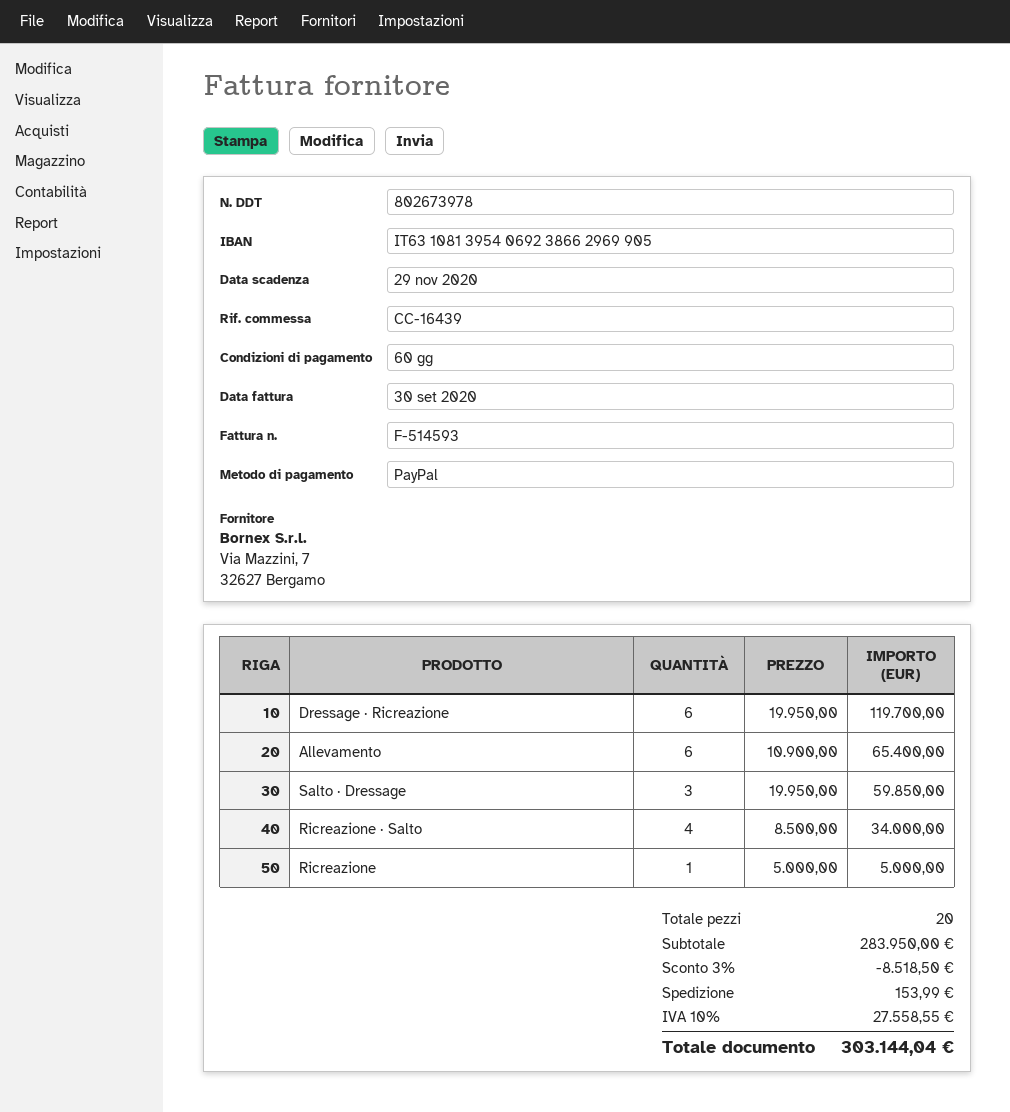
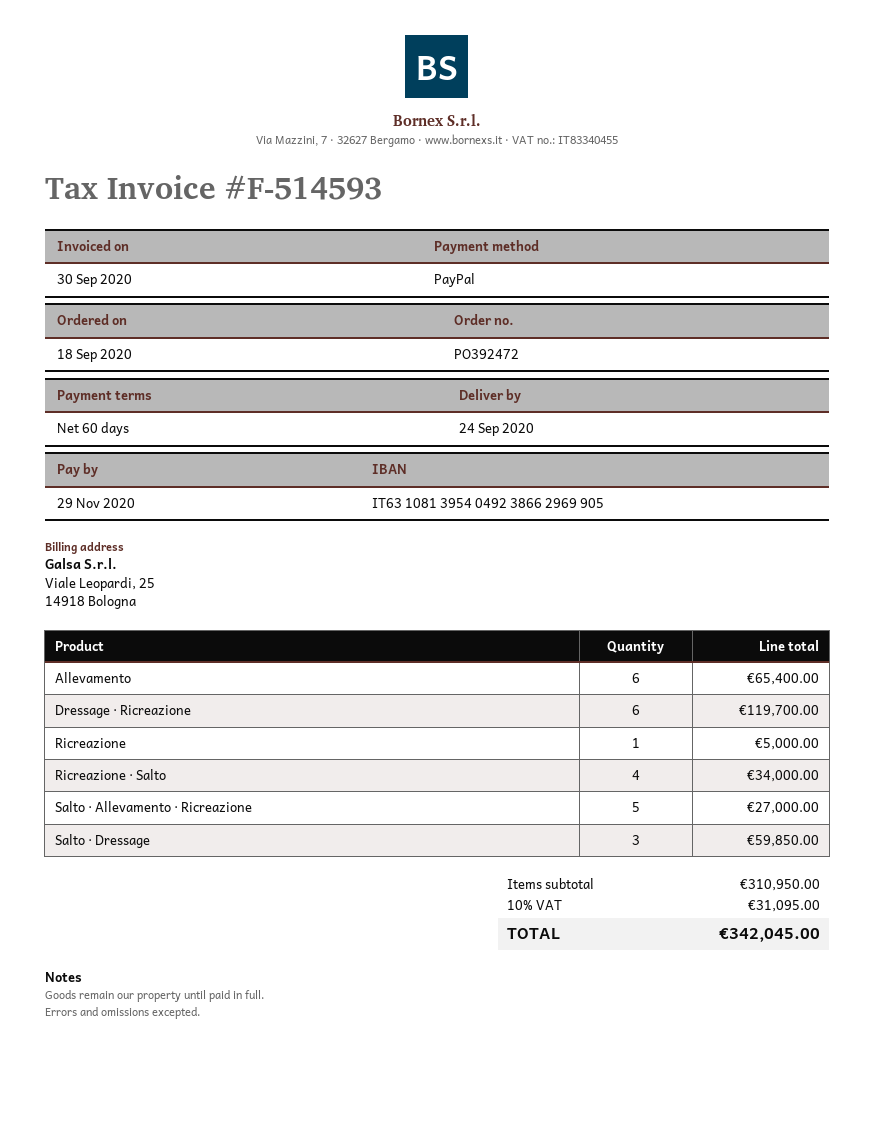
bank account: IT6310813954069238662969905 -> IT6310813954049238662969905
Salto · Allevamento · Ricreazione: none -> 5 for 27000.00
subtotal: 283950.00 -> 310950.00
discount: 3% = 8518.50 -> none
shipping: 153.99 -> none
tax: 10% = 27558.55 -> 10% = 31095.00
total: 303144.04 -> 342045.00

